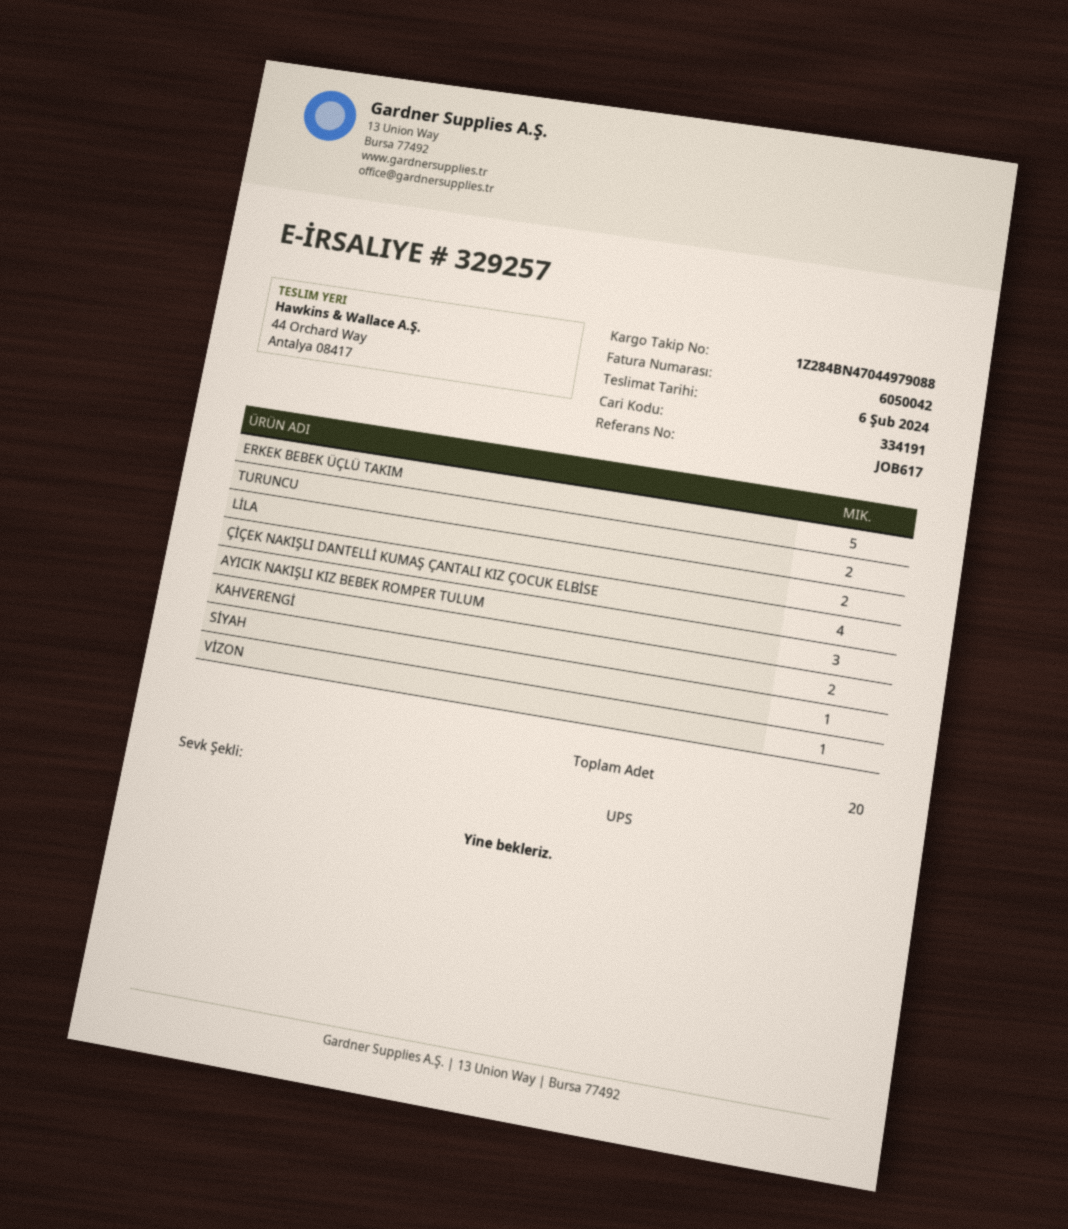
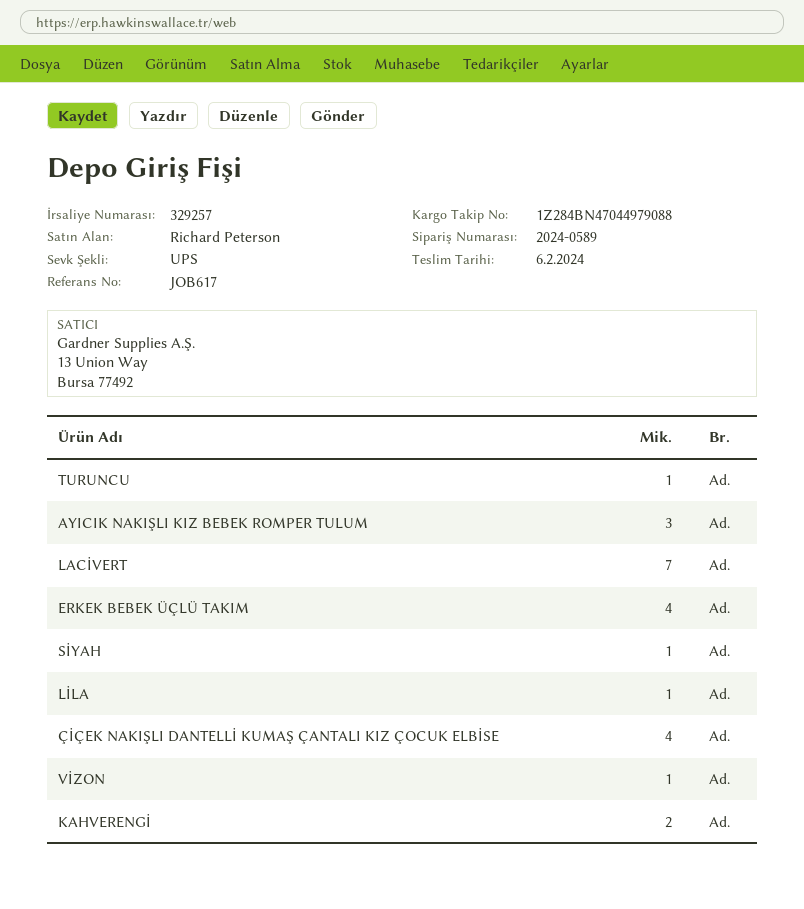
ERKEK BEBEK ÜÇLÜ TAKIM: 5 -> 4
TURUNCU: 2 -> 1
LİLA: 2 -> 1
LACİVERT: none -> 7

